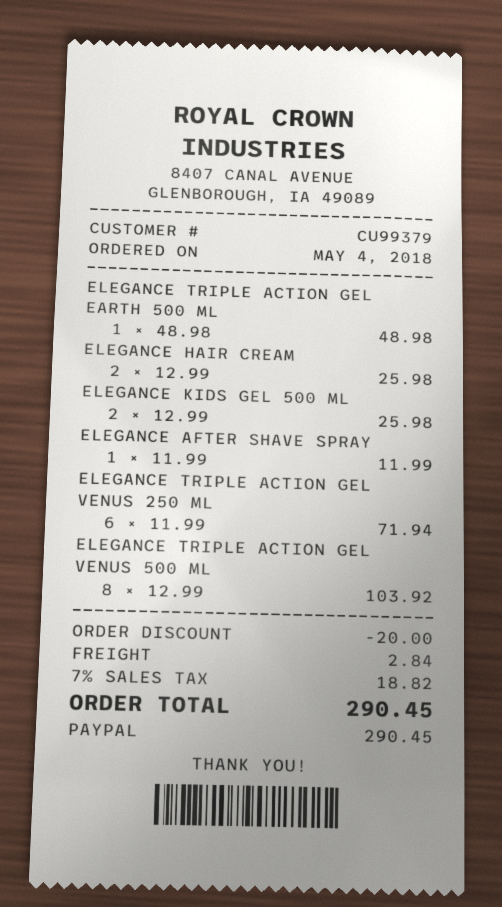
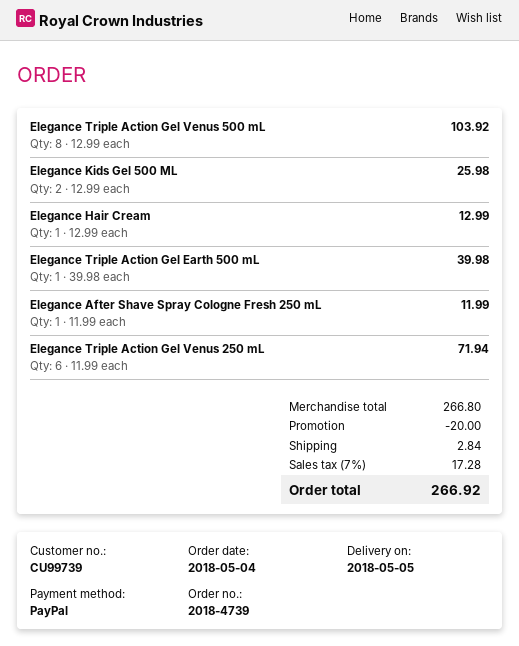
customer number: CU99379 -> CU99739
ELEGANCE TRIPLE ACTION GEL EARTH 500 ML: 1 x 48.98 = 48.98 -> 1 x 39.98 = 39.98
ELEGANCE HAIR CREAM: 2 x 12.99 = 25.98 -> 1 x 12.99 = 12.99
tax: 7% = 18.82 -> 7% = 17.28
total: 290.45 -> 266.92

